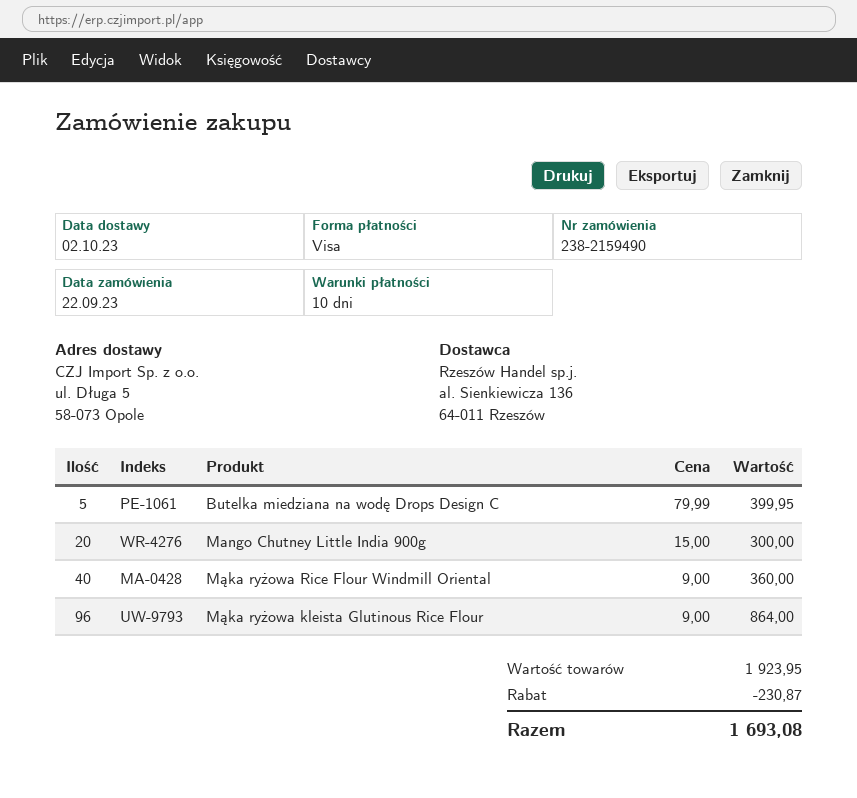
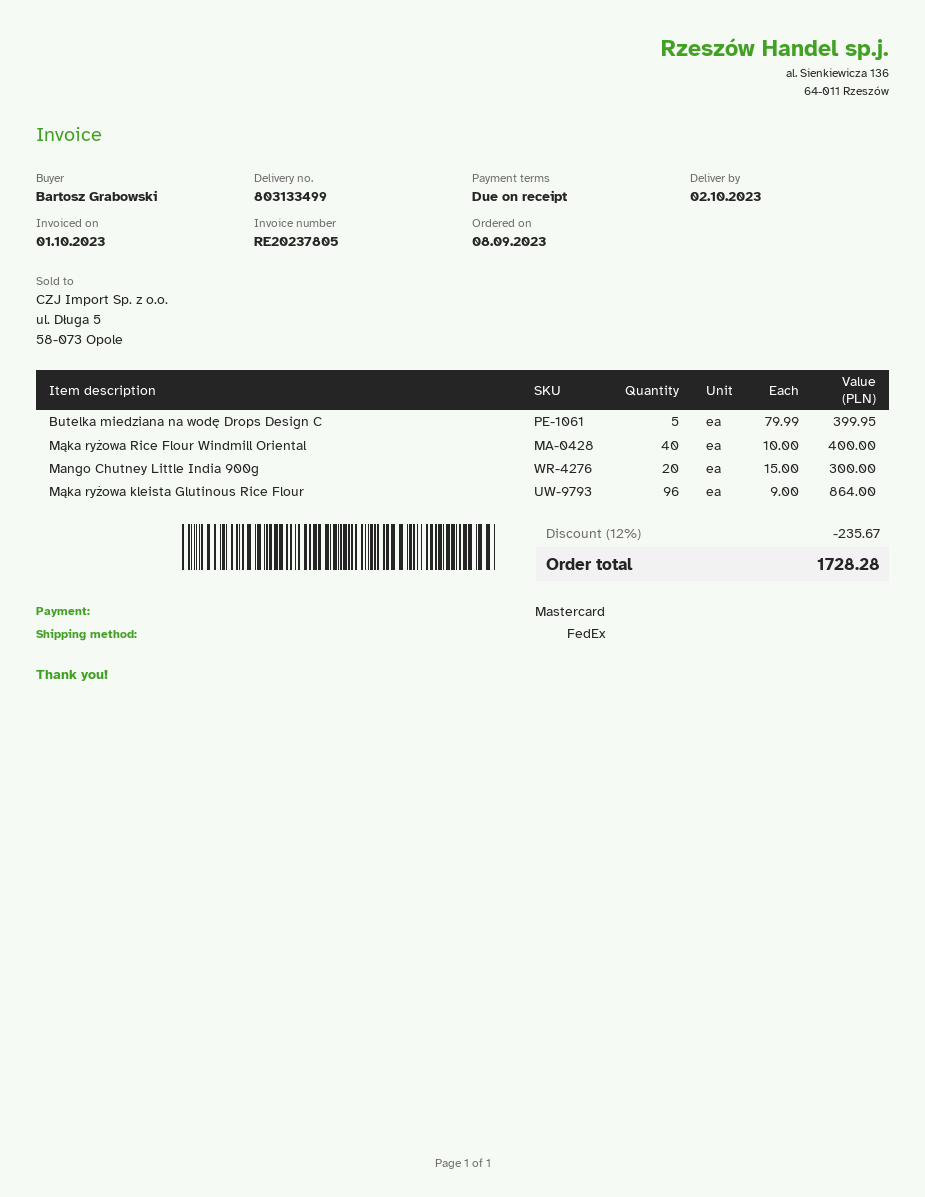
order date: 2023-09-22 -> 2023-09-08
payment terms: 10 days -> on receipt
payment method: Visa -> Mastercard
Mąka ryżowa Rice Flour Windmill Oriental: 40 x 9.00 = 360.00 -> 40 x 10.00 = 400.00
discount: 230.87 -> 235.67
total: 1693.08 -> 1728.28

